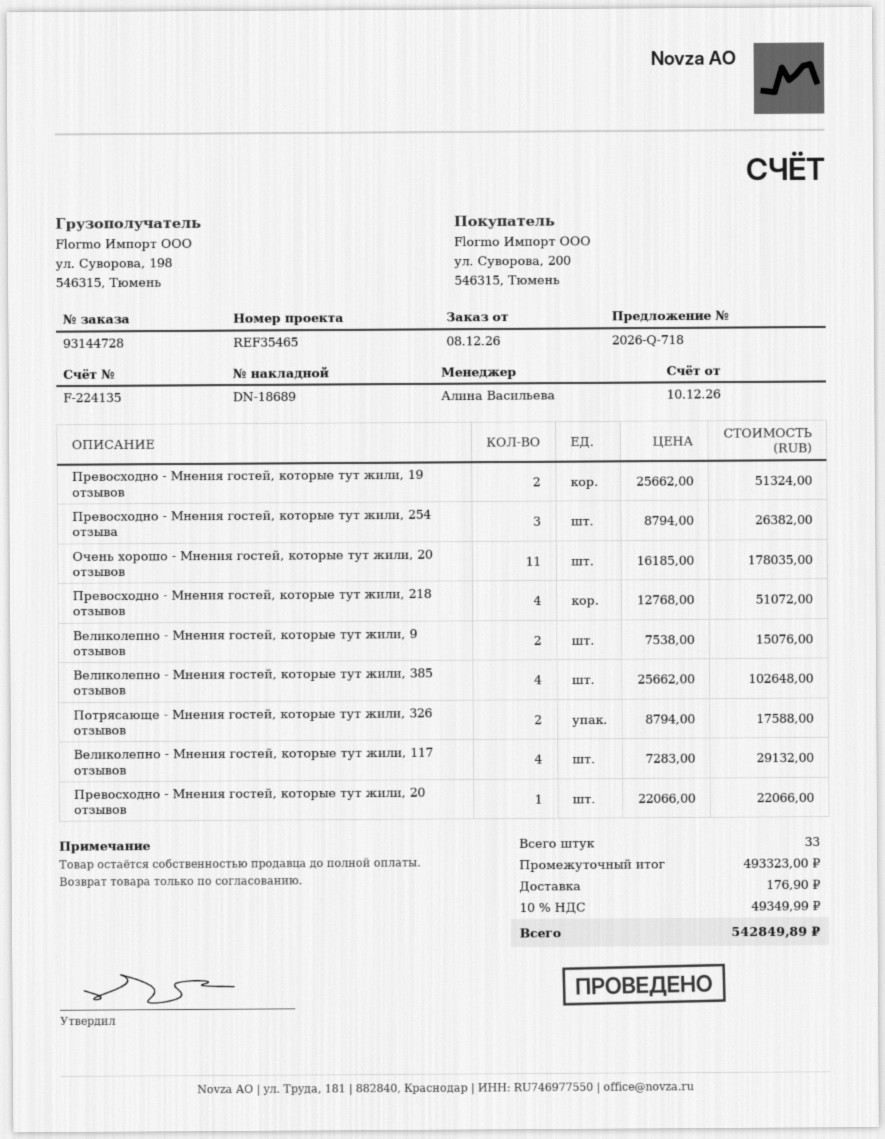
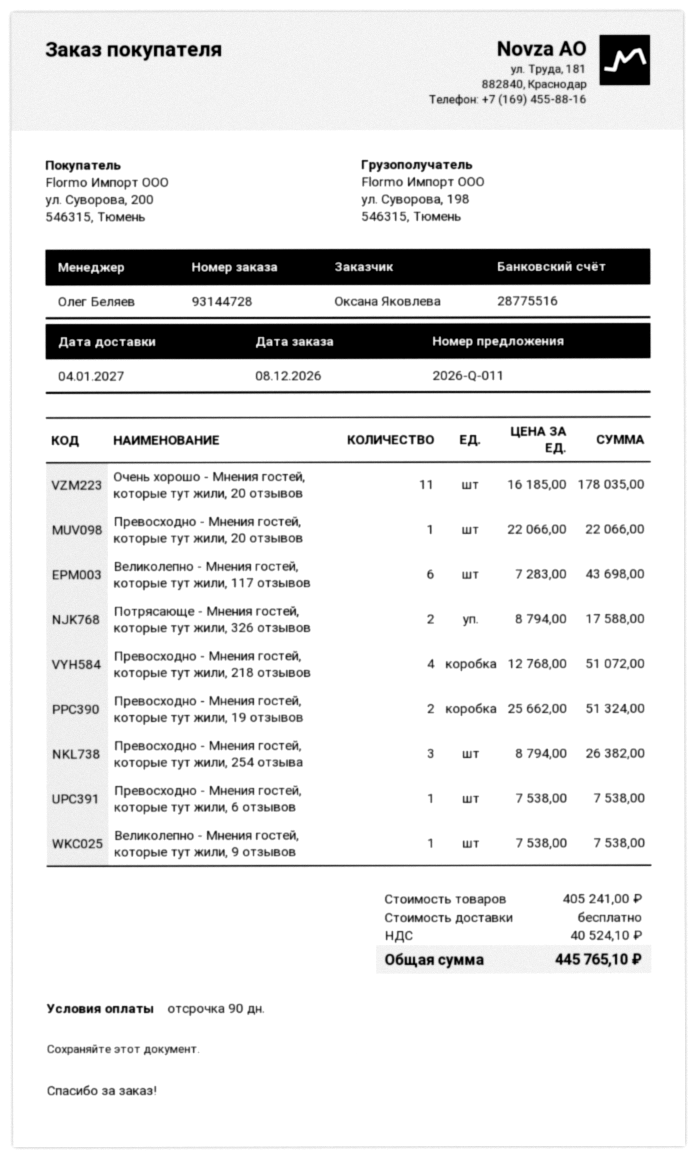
quote number: 2026-Q-718 -> 2026-Q-011
sales rep: Алина Васильева -> Олег Беляев
Великолепно - Мнения гостей, которые тут жили, 9 отзывов: 2 x 7538.00 = 15076.00 -> 1 x 7538.00 = 7538.00
Великолепно - Мнения гостей, которые тут жили, 385 отзывов: 4 x 25662.00 = 102648.00 -> none
Великолепно - Мнения гостей, которые тут жили, 117 отзывов: 4 x 7283.00 = 29132.00 -> 6 x 7283.00 = 43698.00
Превосходно - Мнения гостей, которые тут жили, 6 отзывов: none -> 1 x 7538.00 = 7538.00
subtotal: 493323.00 -> 405241.00
shipping: 176.90 -> 0.00
tax: 49349.99 -> 40524.10
total: 542849.89 -> 445765.10

